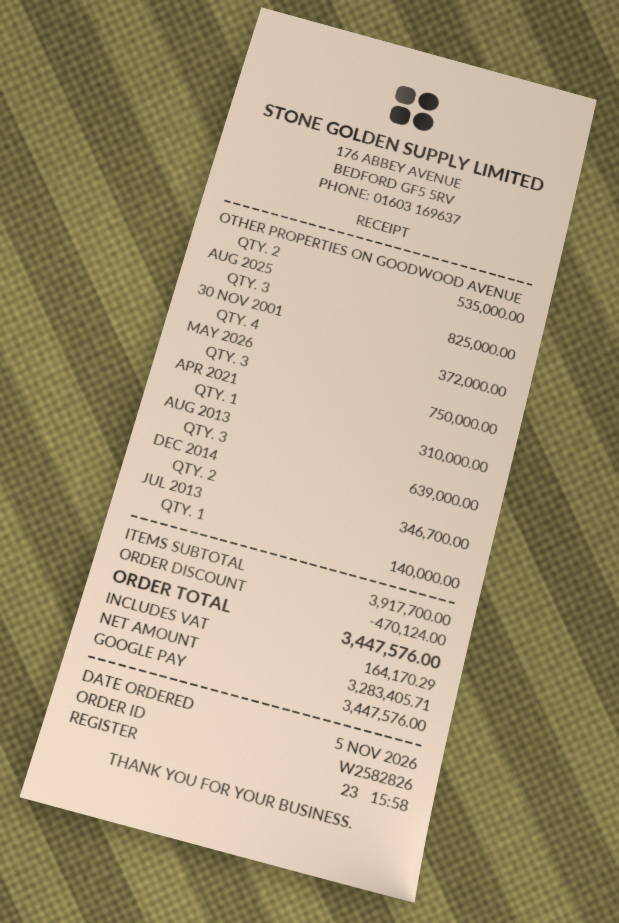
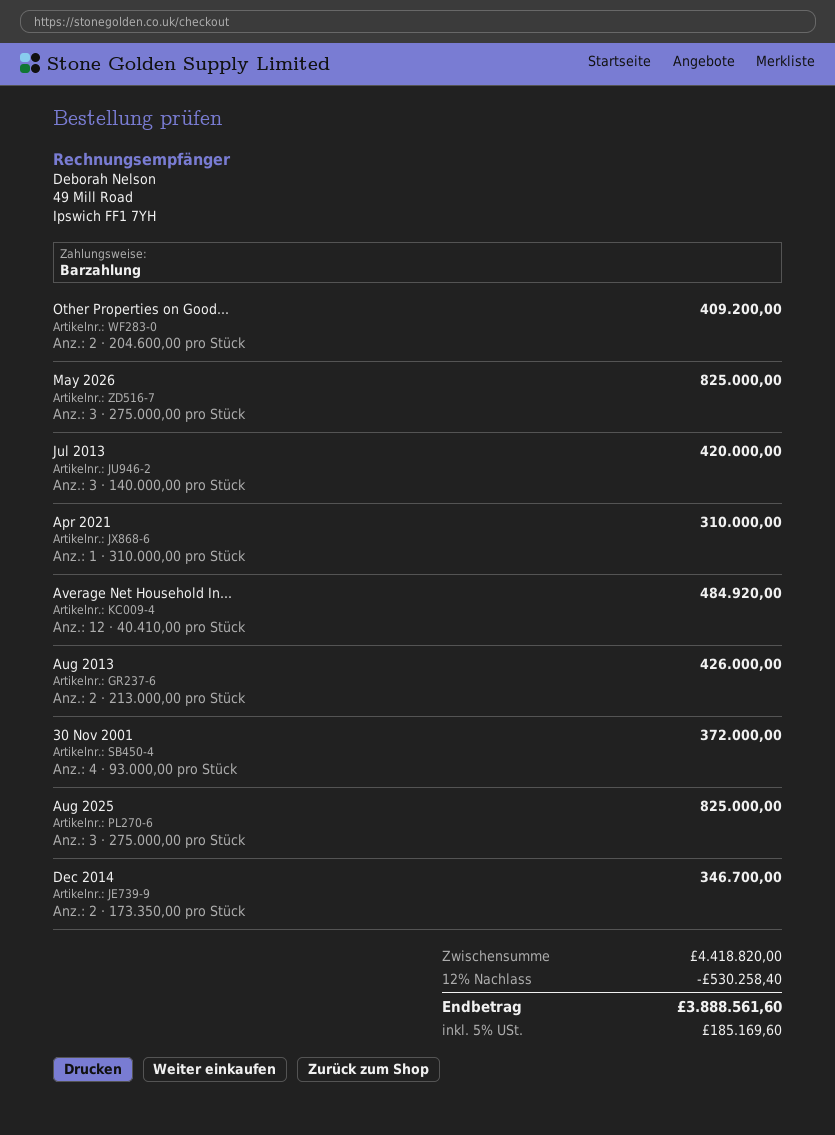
payment method: Google Pay -> cash
OTHER PROPERTIES ON GOODWOOD AVENUE: 2 for 535000.00 -> 2 for 409200.00
MAY 2026: 3 for 750000.00 -> 3 for 825000.00
AUG 2013: 3 for 639000.00 -> 2 for 426000.00
JUL 2013: 1 for 140000.00 -> 3 for 420000.00
Average Net Household In...: none -> 12 for 484920.00
subtotal: 3917700.00 -> 4418820.00
discount: 470124.00 -> 530258.40
tax: 164170.29 -> 185169.60
total: 3447576.00 -> 3888561.60

